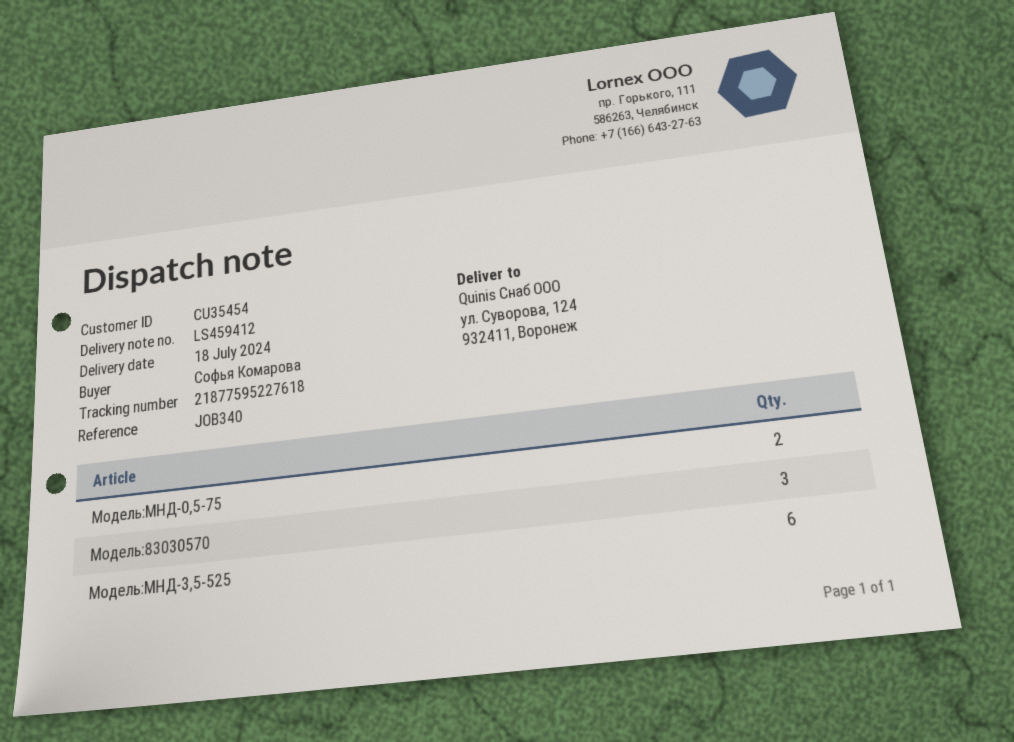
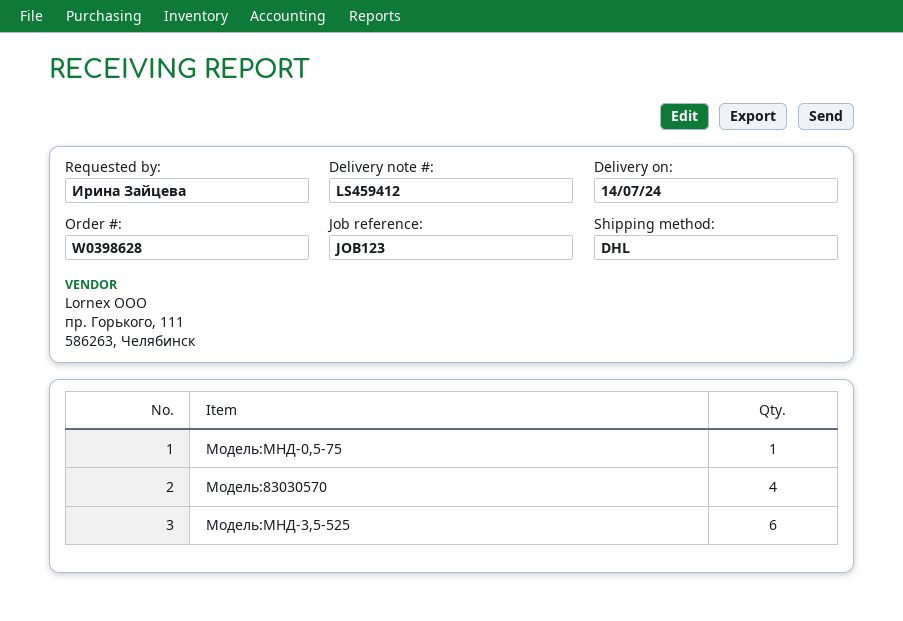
delivery date: 2024-07-18 -> 2024-07-14
reference: JOB340 -> JOB123
ordered by: Софья Комарова -> Ирина Зайцева
Модель:МНД-0,5-75: 2 -> 1
Модель:83030570: 3 -> 4

